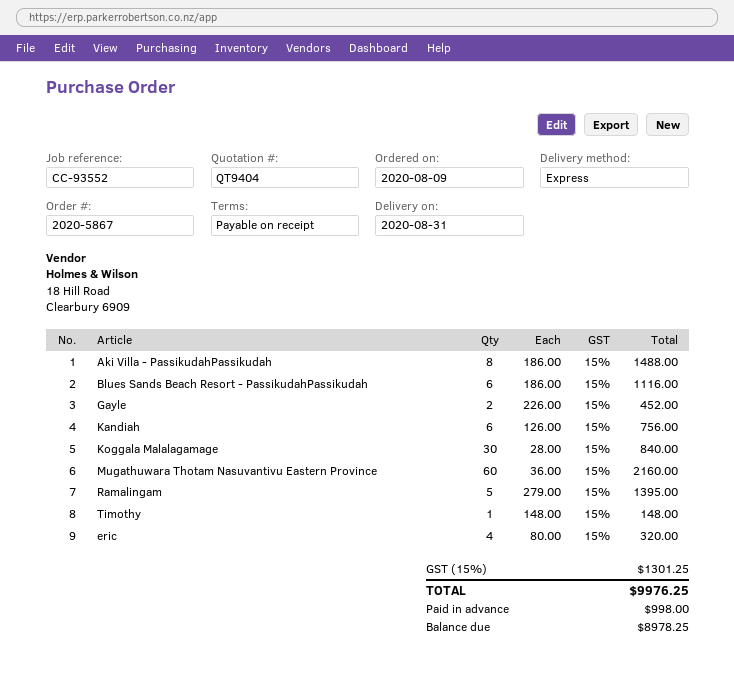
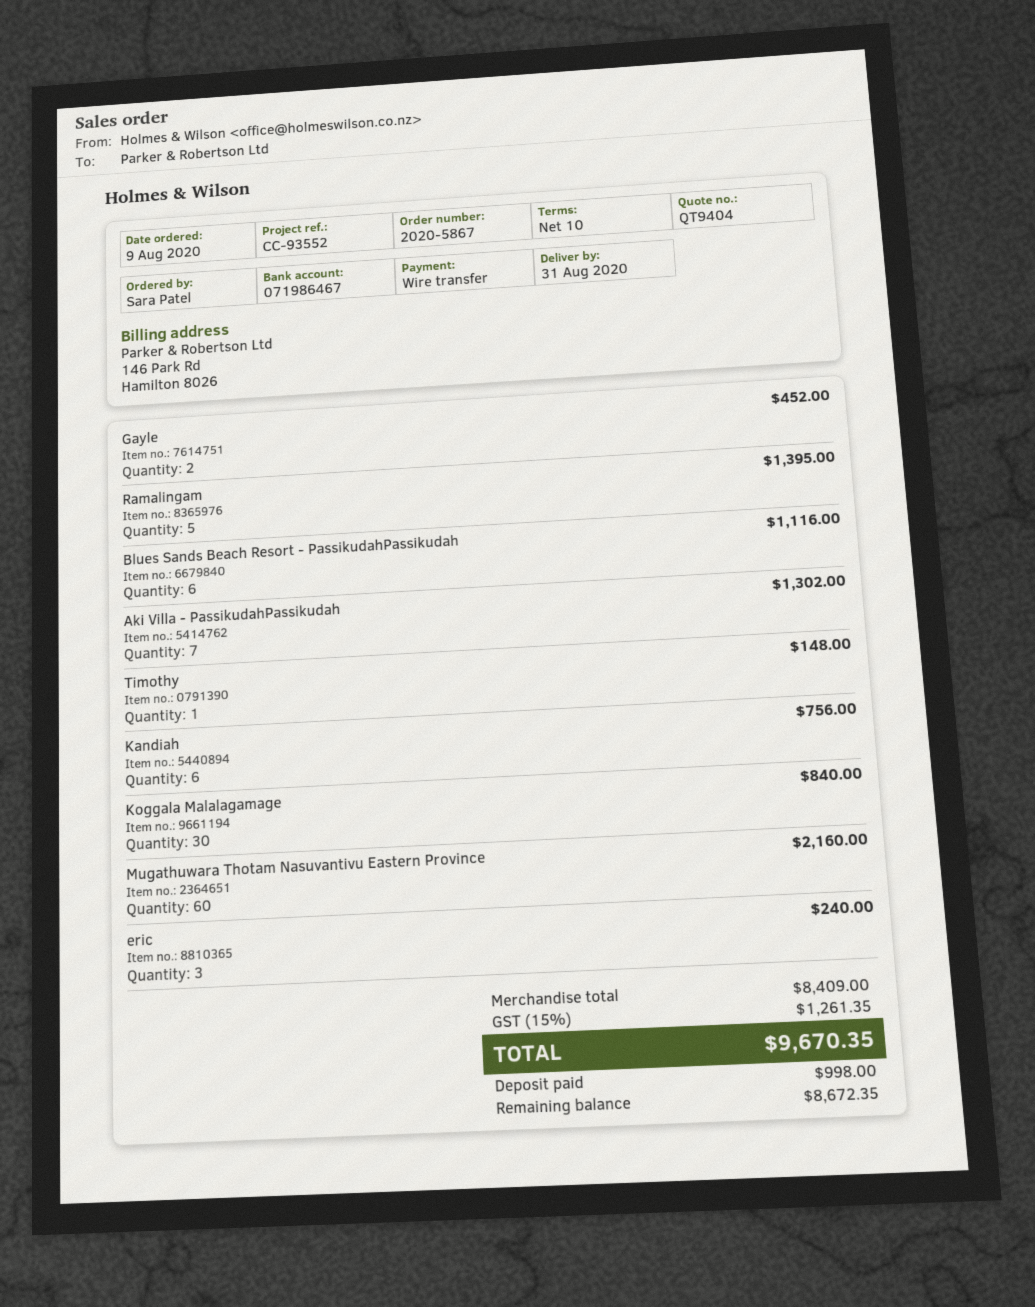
payment terms: on receipt -> 10 days
Aki Villa - PassikudahPassikudah: 8 for 1488.00 -> 7 for 1302.00
eric: 4 for 320.00 -> 3 for 240.00
tax: 15% = 1301.25 -> 15% = 1261.35
total: 9976.25 -> 9670.35
balance: 8978.25 -> 8672.35

